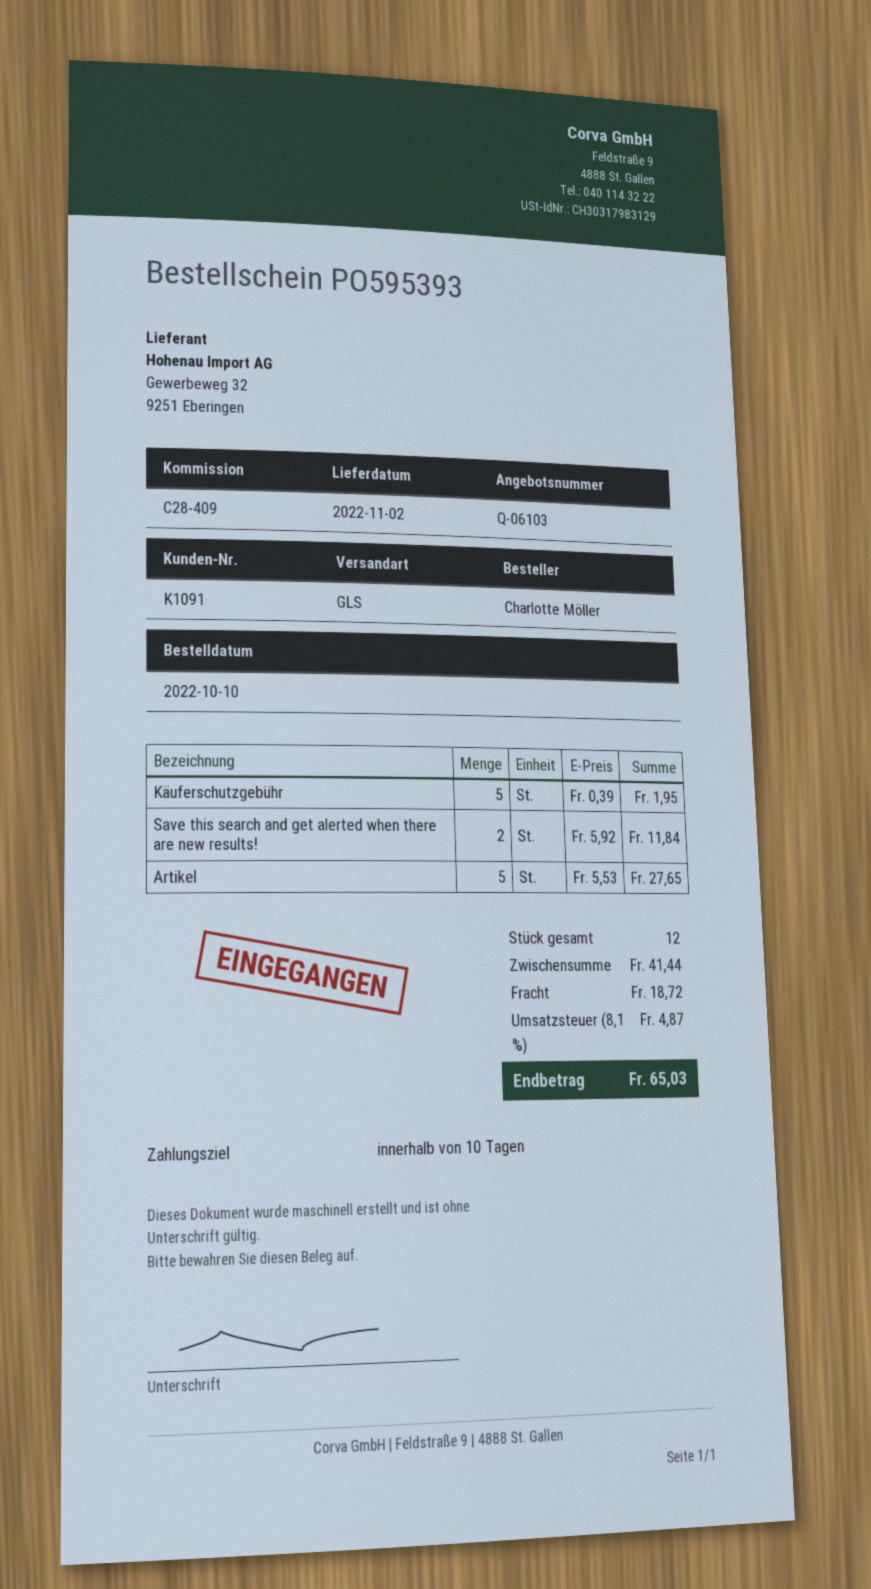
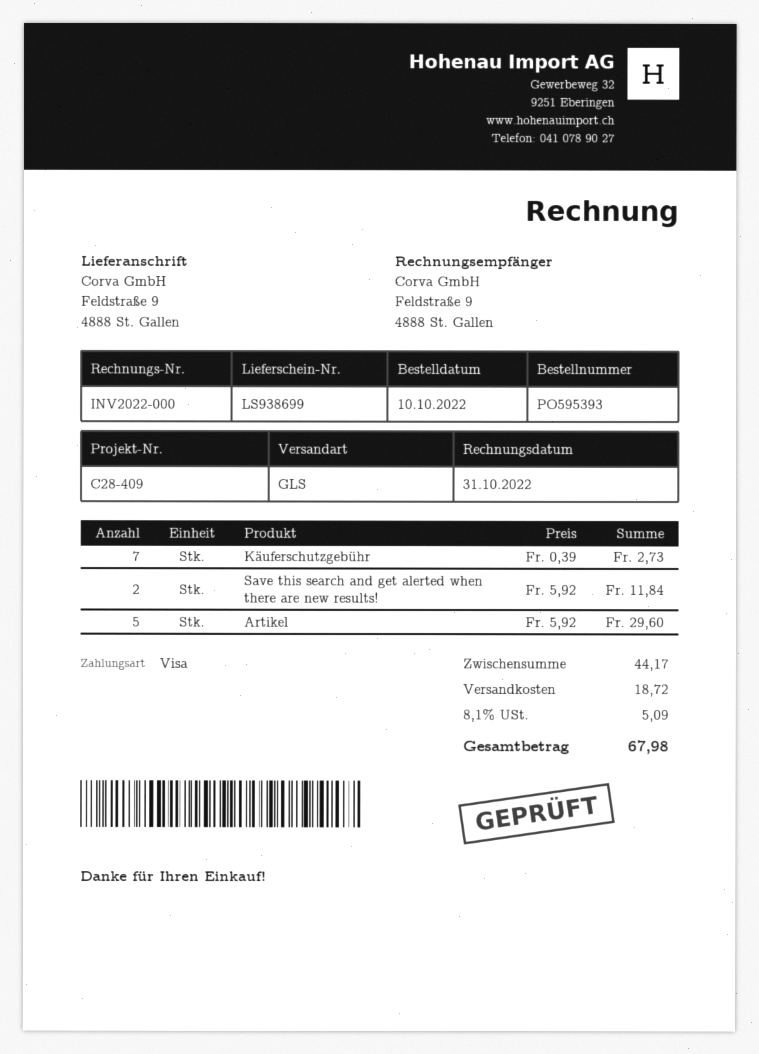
Käuferschutzgebühr: 5 x 0.39 = 1.95 -> 7 x 0.39 = 2.73
Artikel: 5 x 5.53 = 27.65 -> 5 x 5.92 = 29.60
subtotal: 41.44 -> 44.17
tax: 8.1% = 4.87 -> 8.1% = 5.09
total: 65.03 -> 67.98

